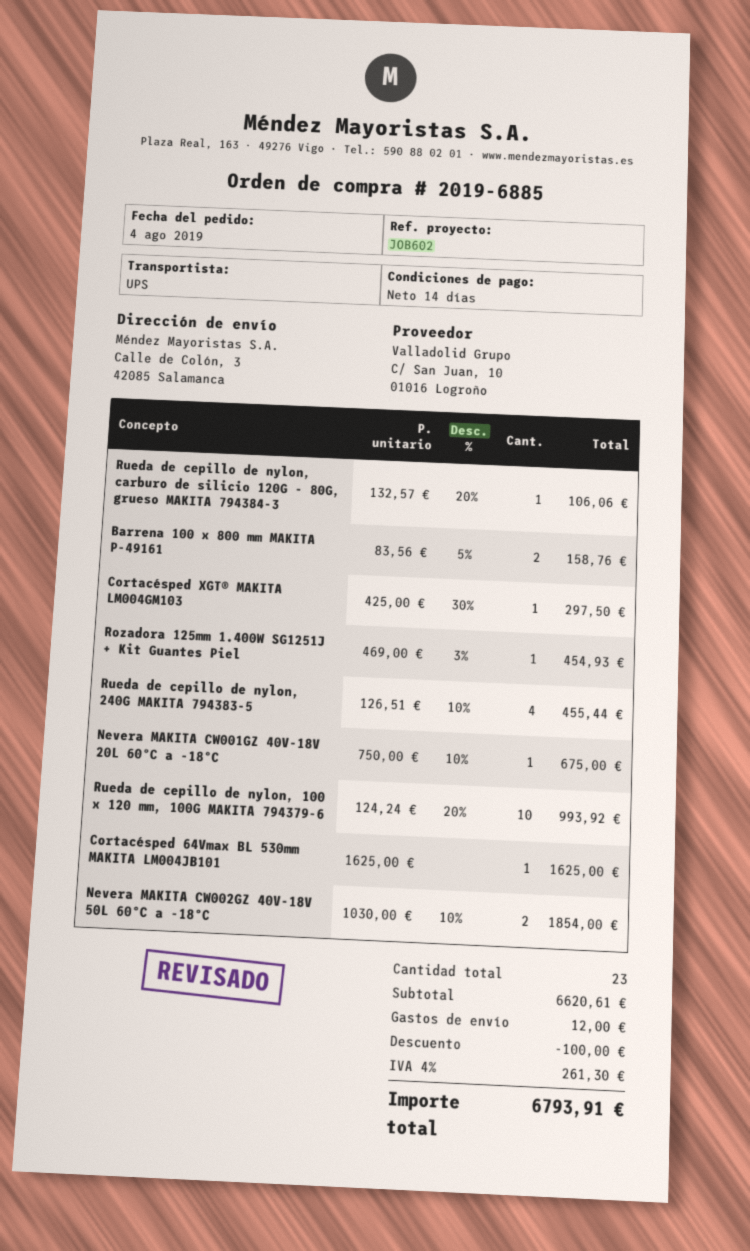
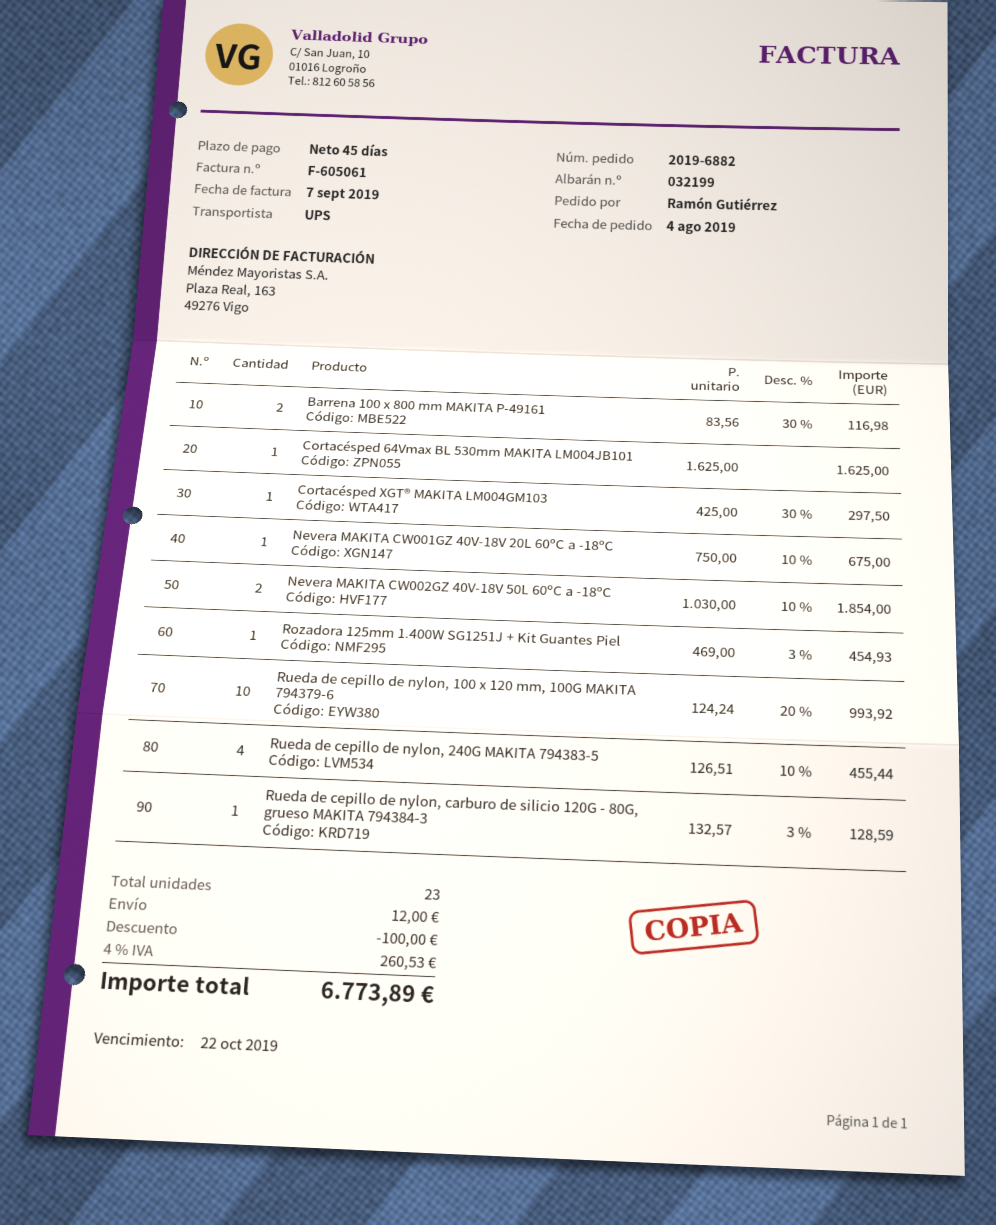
order number: 2019-6885 -> 2019-6882
payment terms: 14 days -> 45 days
Rueda de cepillo de nylon, carburo de silicio 120G - 80G, grueso MAKITA 794384-3: 1 x 132.57 - 20% = 106.06 -> 1 x 132.57 - 3% = 128.59
Barrena 100 x 800 mm MAKITA P-49161: 2 x 83.56 - 5% = 158.76 -> 2 x 83.56 - 30% = 116.98
tax: 4% = 261.30 -> 4% = 260.53
total: 6793.91 -> 6773.89

